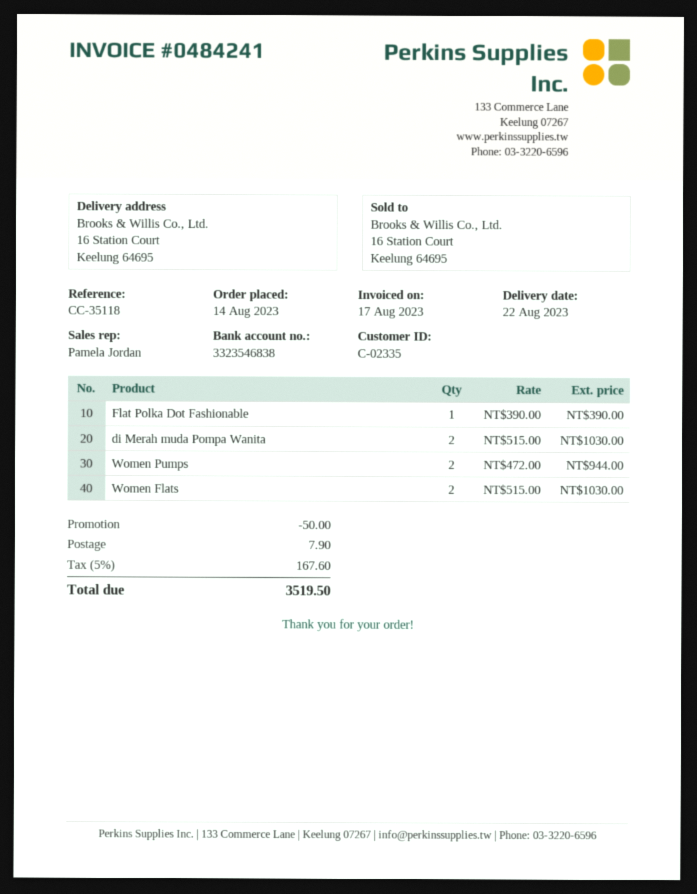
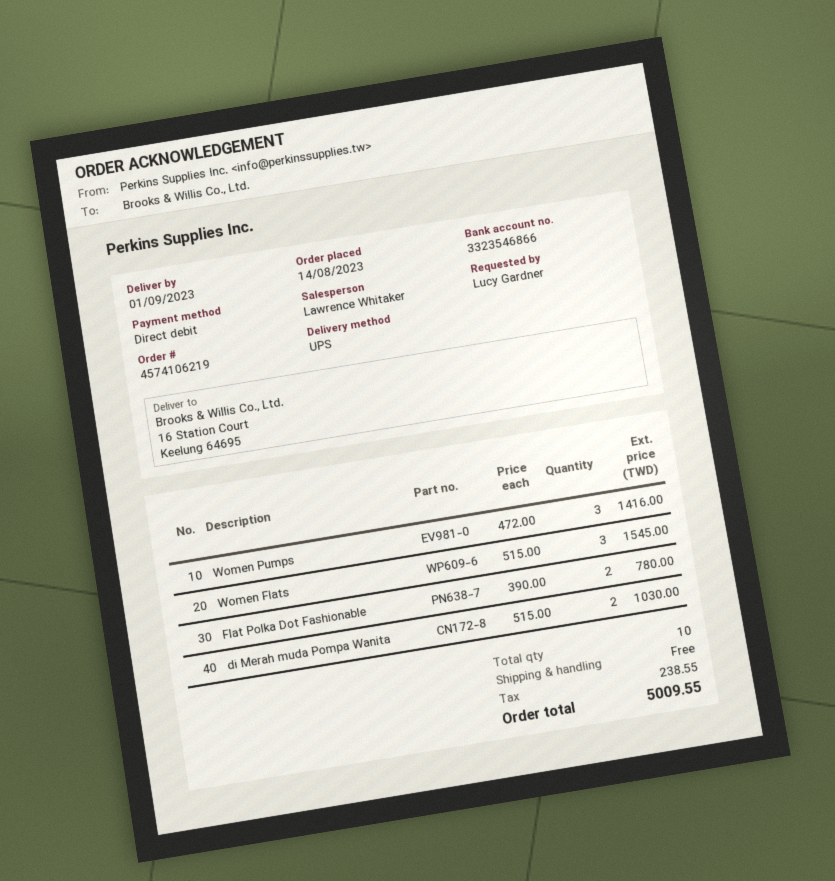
delivery date: 2023-08-22 -> 2023-09-01
sales rep: Pamela Jordan -> Lawrence Whitaker
bank account: 3323546838 -> 3323546866
Flat Polka Dot Fashionable: 1 x 390.00 = 390.00 -> 2 x 390.00 = 780.00
Women Pumps: 2 x 472.00 = 944.00 -> 3 x 472.00 = 1416.00
Women Flats: 2 x 515.00 = 1030.00 -> 3 x 515.00 = 1545.00
discount: 50.00 -> none
shipping: 7.90 -> 0.00
tax: 167.60 -> 238.55
total: 3519.50 -> 5009.55

